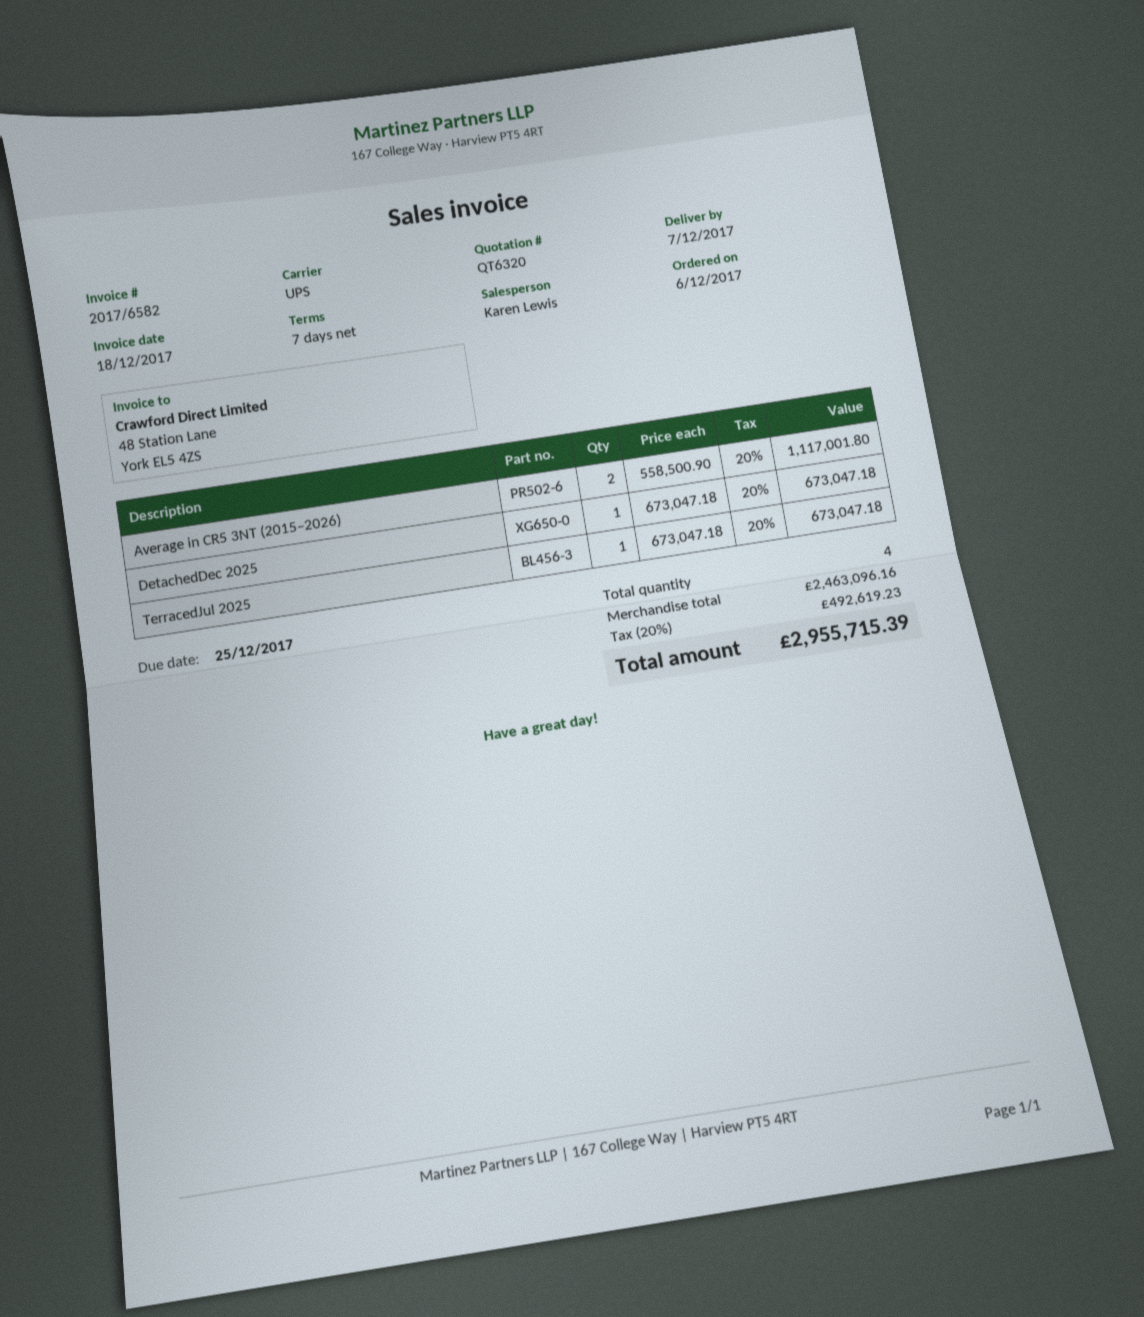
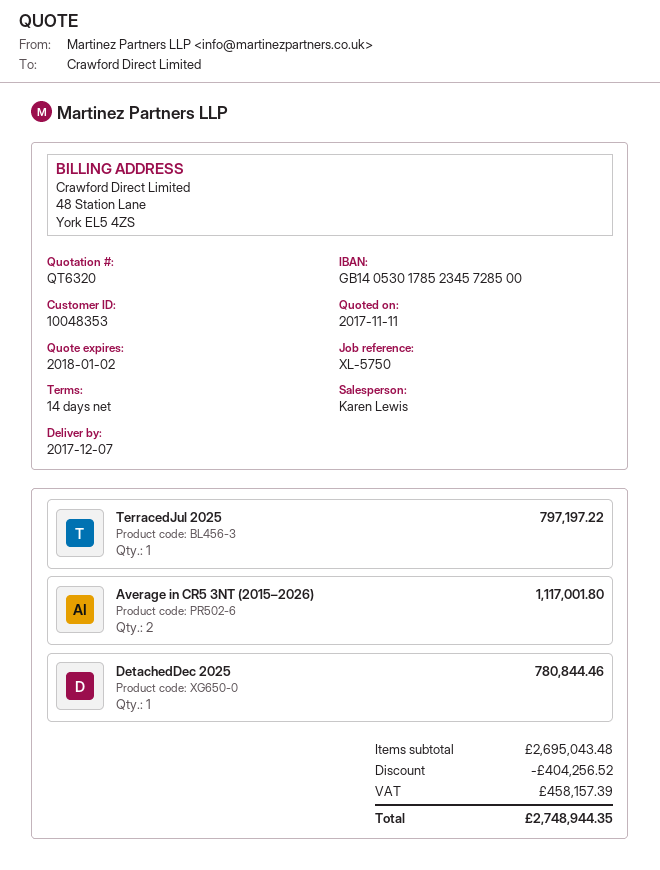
payment terms: 7 days -> 14 days
DetachedDec 2025: 1 for 673047.18 -> 1 for 780844.46
TerracedJul 2025: 1 for 673047.18 -> 1 for 797197.22
subtotal: 2463096.16 -> 2695043.48
discount: none -> 404256.52
tax: 492619.23 -> 458157.39
total: 2955715.39 -> 2748944.35

